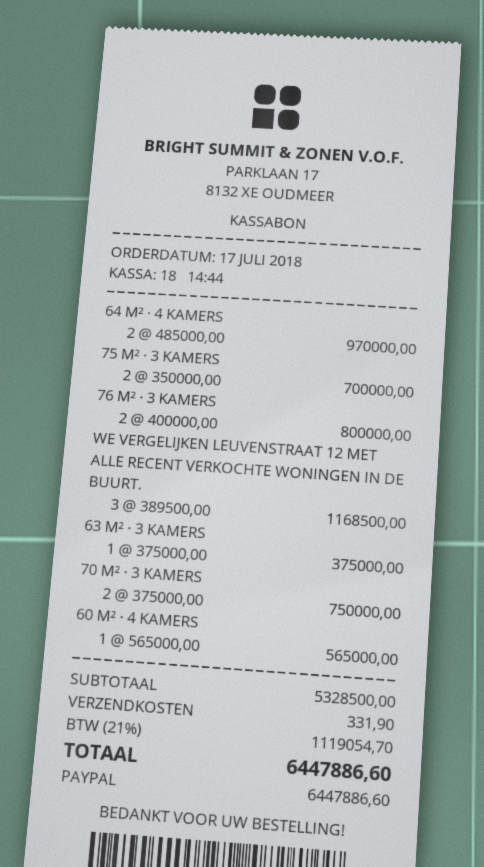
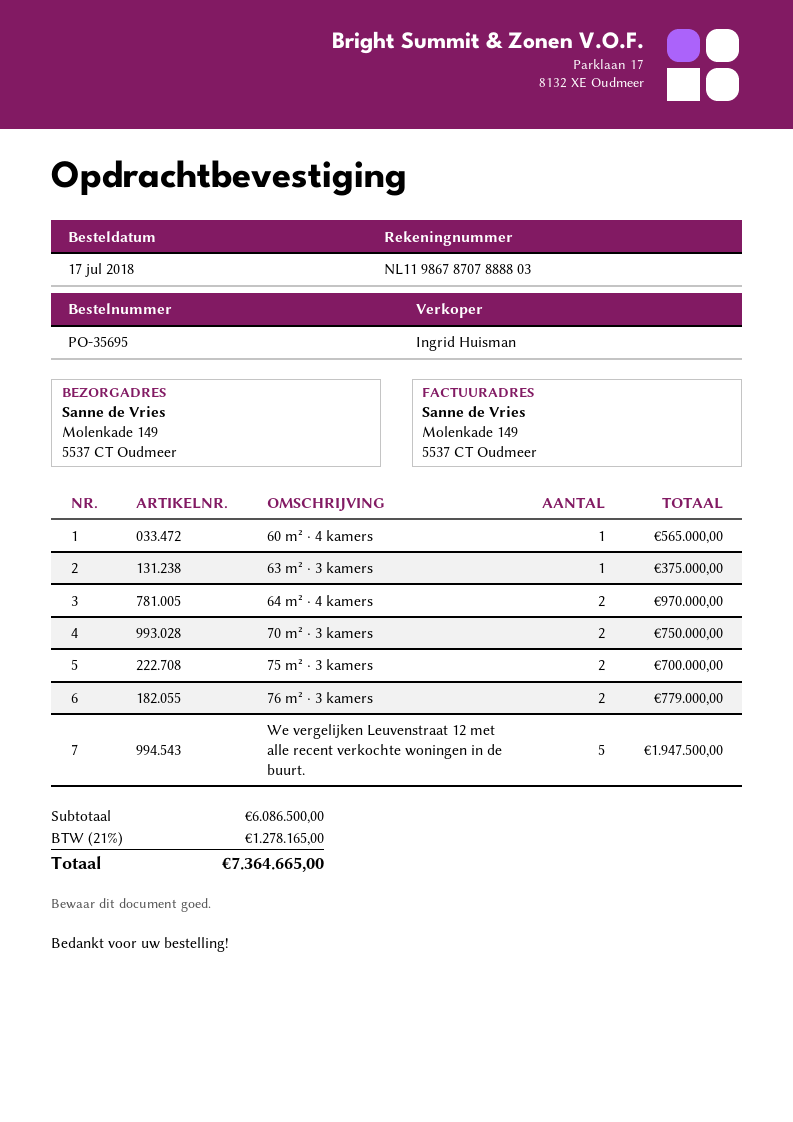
76 M² · 3 KAMERS: 2 for 800000.00 -> 2 for 779000.00
WE VERGELIJKEN LEUVENSTRAAT 12 MET ALLE RECENT VERKOCHTE WONINGEN IN DE BUURT.: 3 for 1168500.00 -> 5 for 1947500.00
subtotal: 5328500.00 -> 6086500.00
shipping: 331.90 -> none
tax: 21% = 1119054.70 -> 21% = 1278165.00
total: 6447886.60 -> 7364665.00

